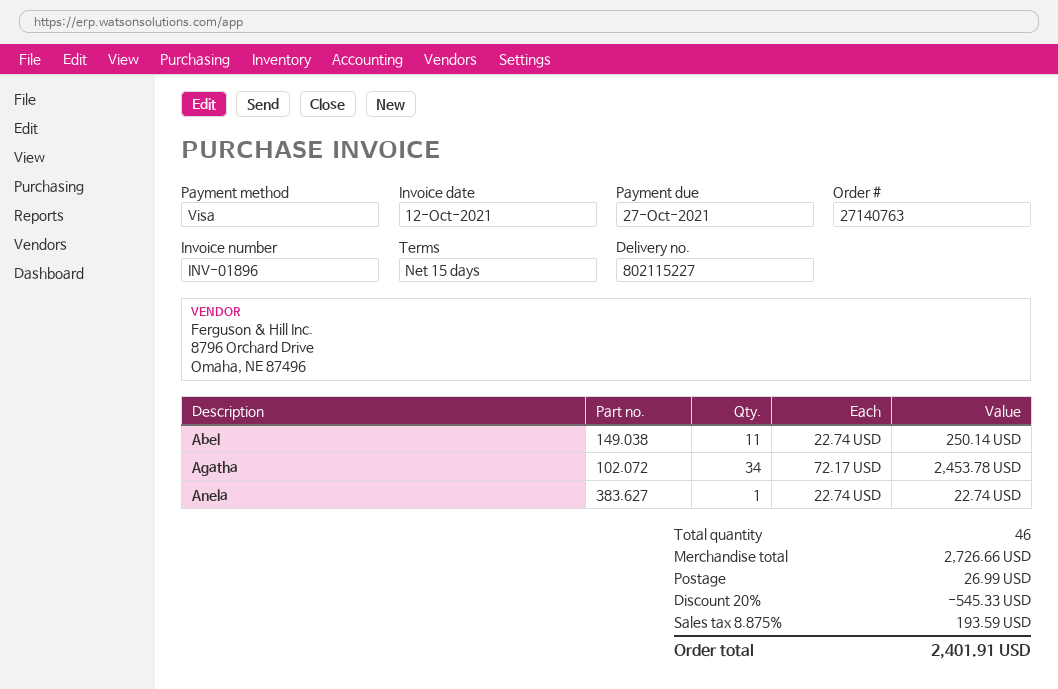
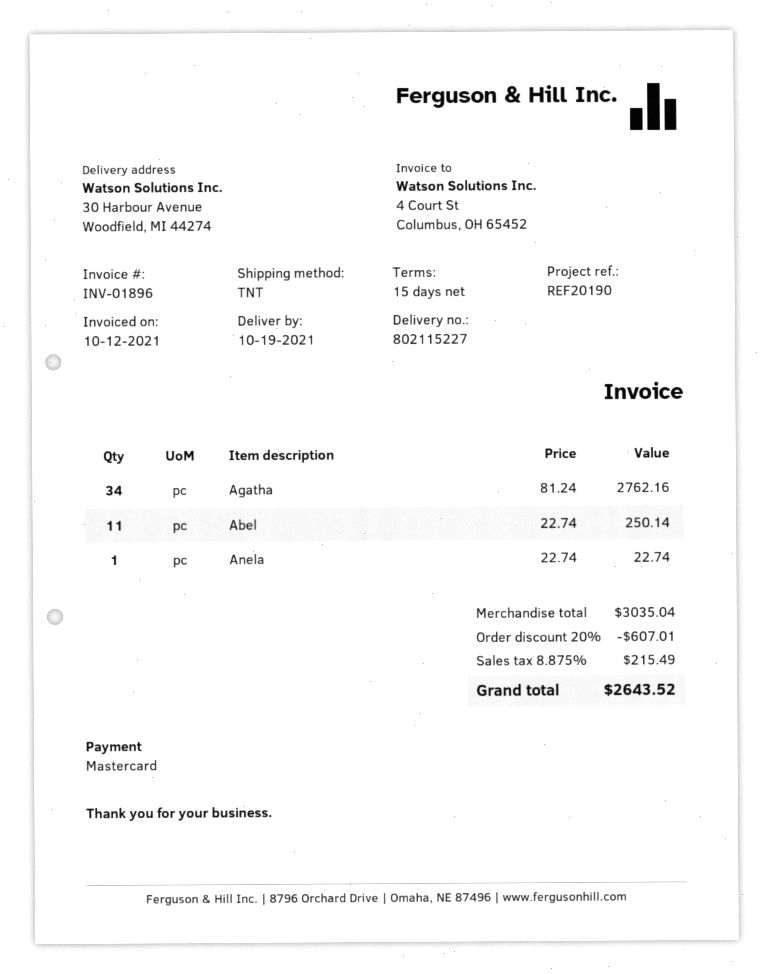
payment method: Visa -> Mastercard
Agatha: 34 x 72.17 = 2453.78 -> 34 x 81.24 = 2762.16
subtotal: 2726.66 -> 3035.04
discount: 20% = 545.33 -> 20% = 607.01
shipping: 26.99 -> none
tax: 8.875% = 193.59 -> 8.875% = 215.49
total: 2401.91 -> 2643.52

